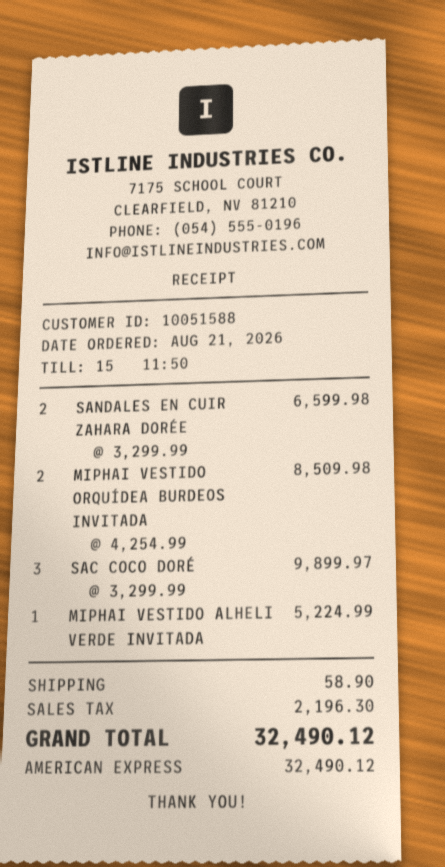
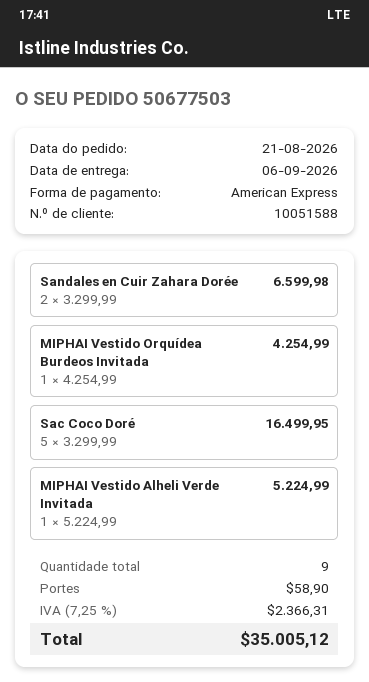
MIPHAI VESTIDO ORQUÍDEA BURDEOS INVITADA: 2 x 4254.99 = 8509.98 -> 1 x 4254.99 = 4254.99
SAC COCO DORÉ: 3 x 3299.99 = 9899.97 -> 5 x 3299.99 = 16499.95
tax: 2196.30 -> 2366.31
total: 32490.12 -> 35005.12

